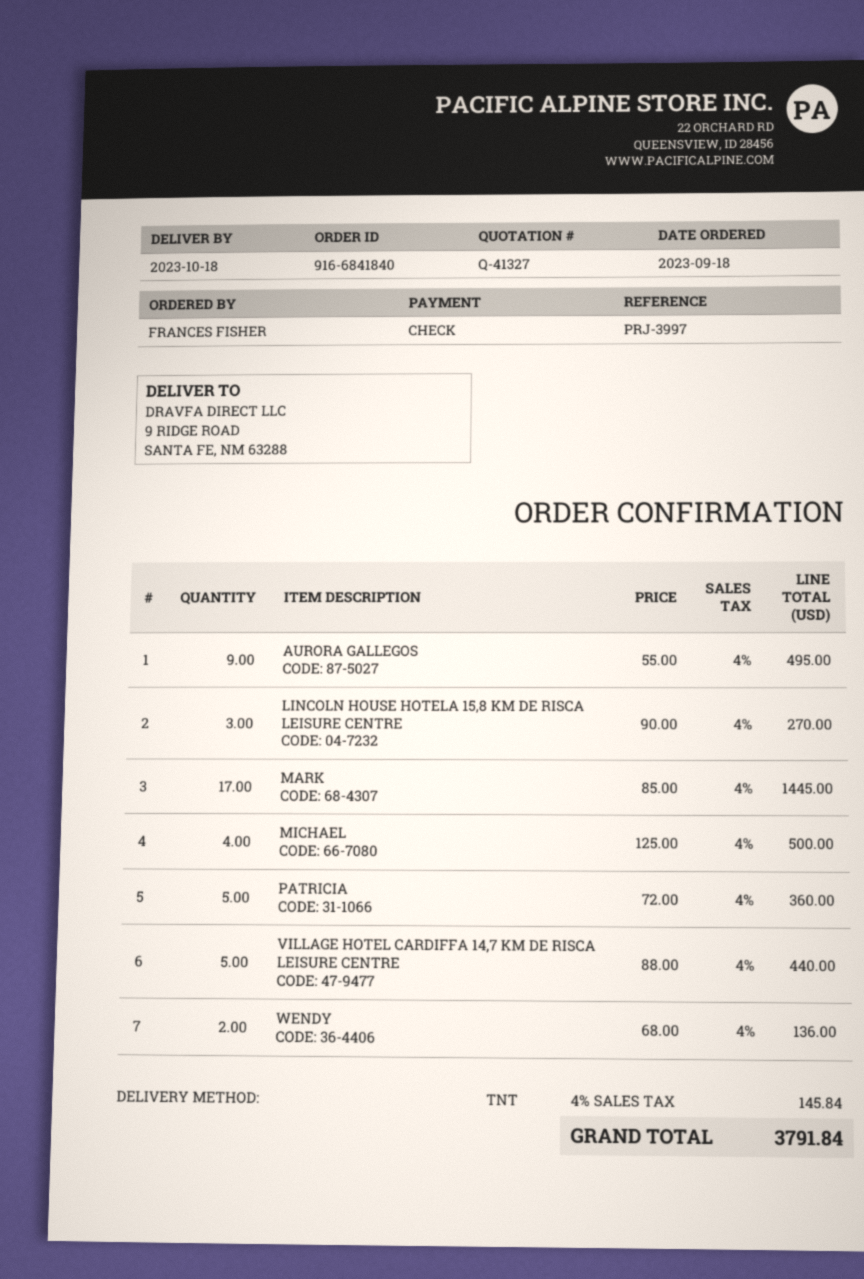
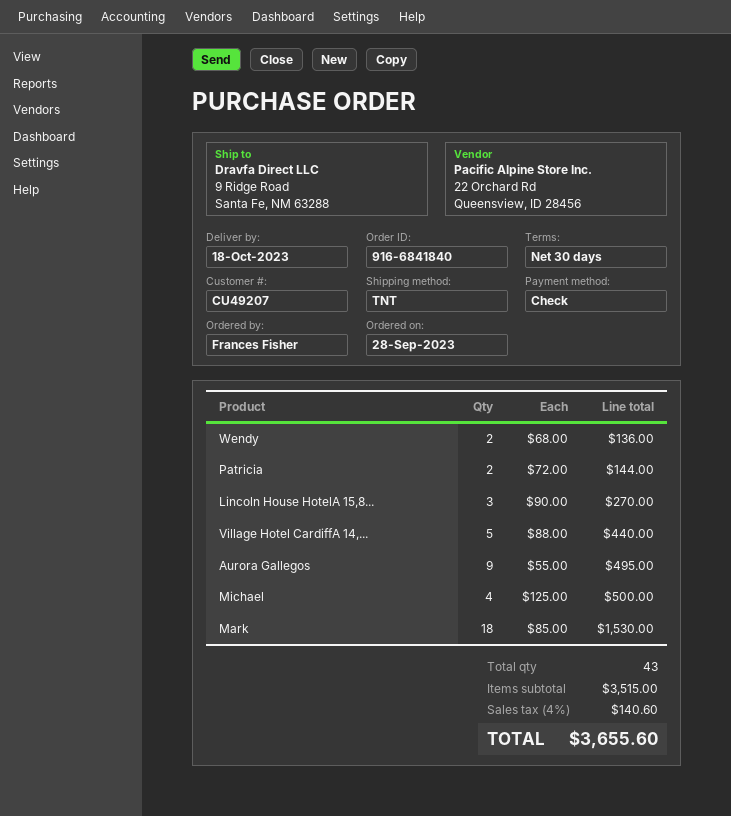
order date: 2023-09-18 -> 2023-09-28
MARK: 17 x 85.00 = 1445.00 -> 18 x 85.00 = 1530.00
PATRICIA: 5 x 72.00 = 360.00 -> 2 x 72.00 = 144.00
tax: 4% = 145.84 -> 4% = 140.60
total: 3791.84 -> 3655.60

